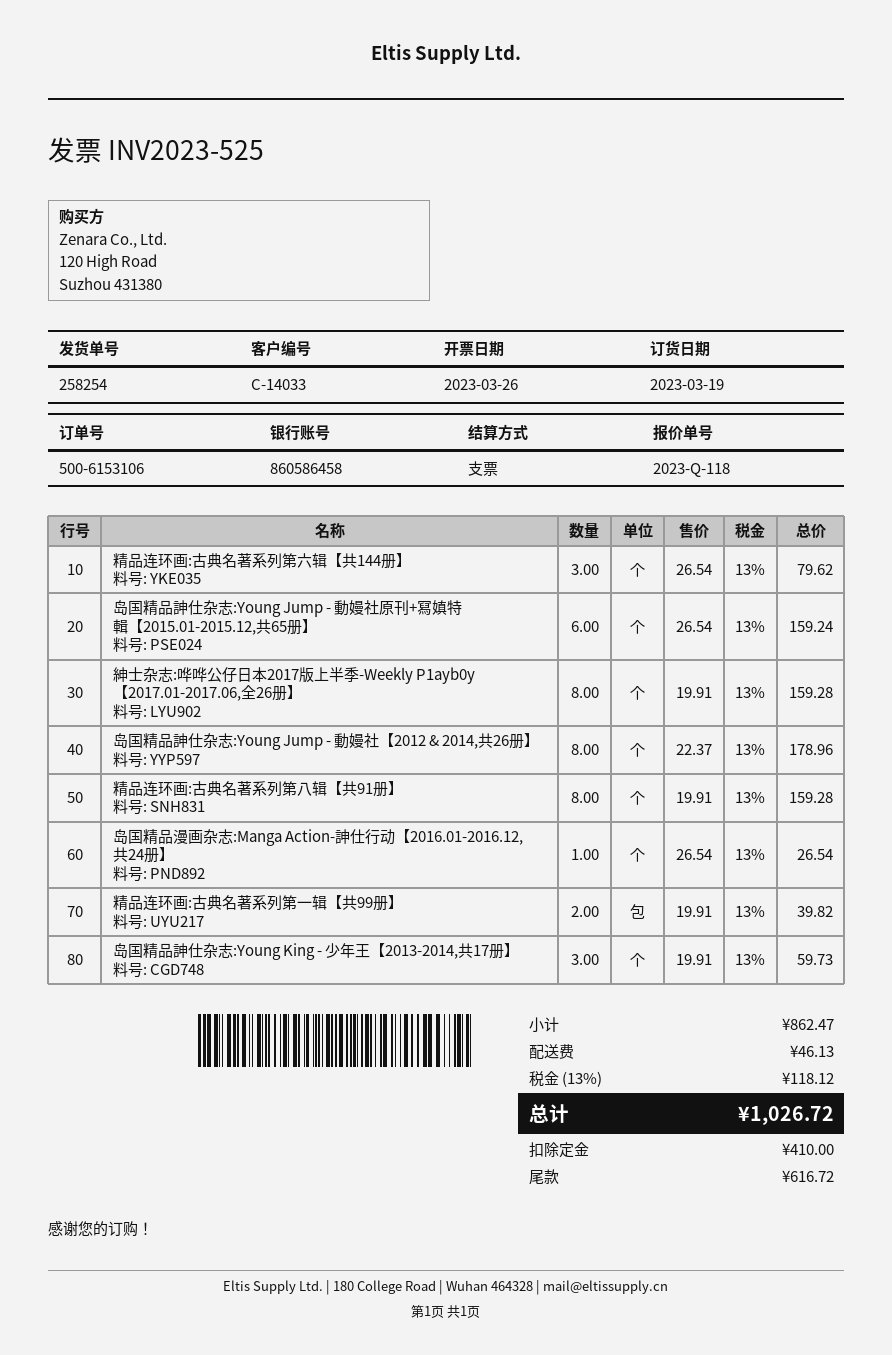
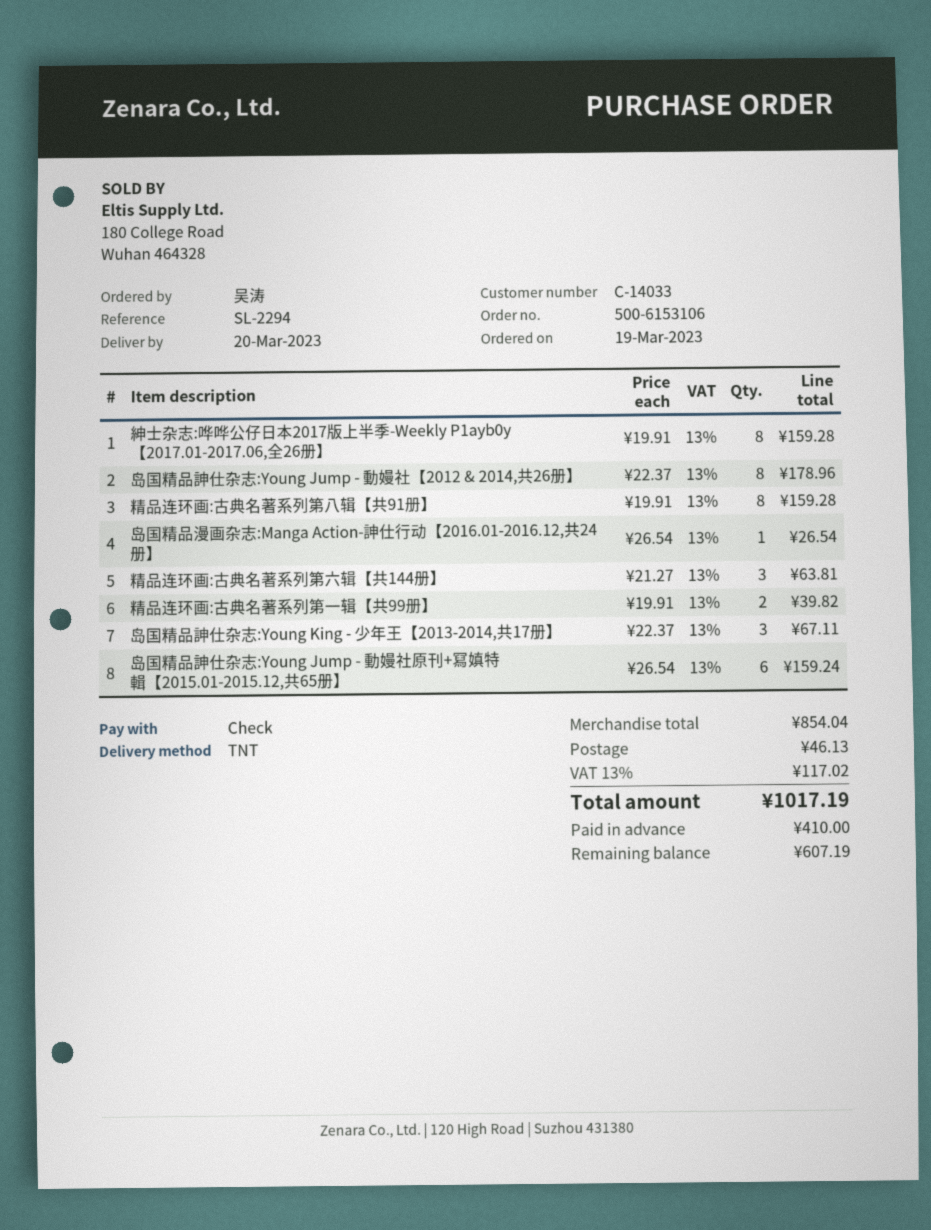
精品连环画:古典名著系列第六辑【共144册】: 3 x 26.54 = 79.62 -> 3 x 21.27 = 63.81
岛国精品訷仕杂志:Young King - 少年王【2013-2014,共17册】: 3 x 19.91 = 59.73 -> 3 x 22.37 = 67.11
subtotal: 862.47 -> 854.04
tax: 13% = 118.12 -> 13% = 117.02
total: 1026.72 -> 1017.19
balance: 616.72 -> 607.19

